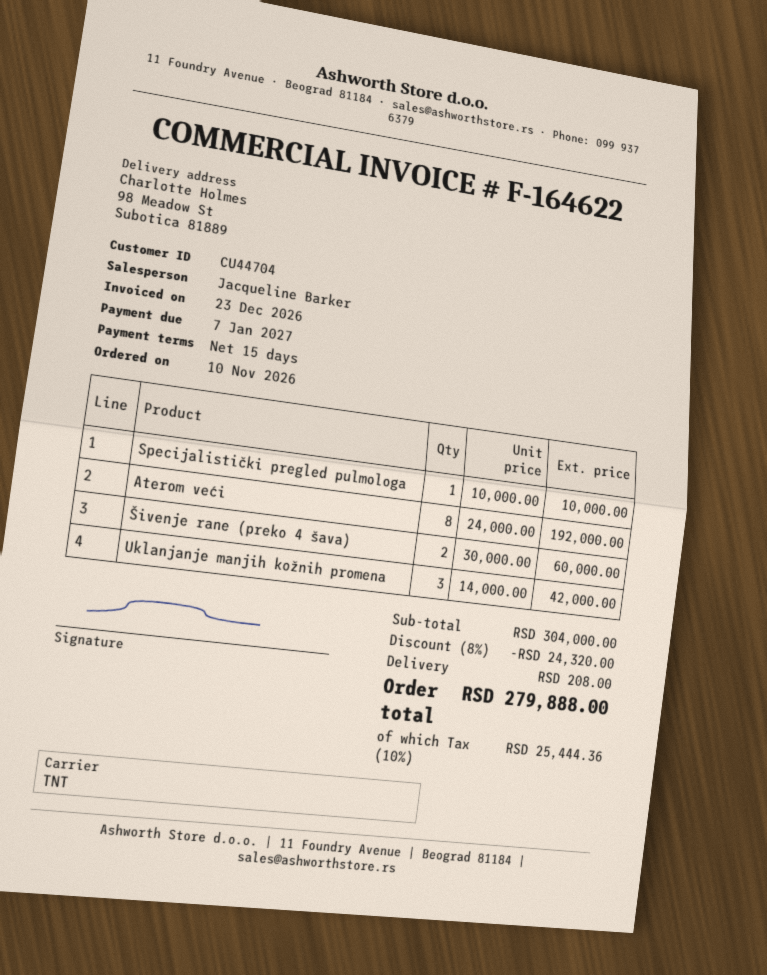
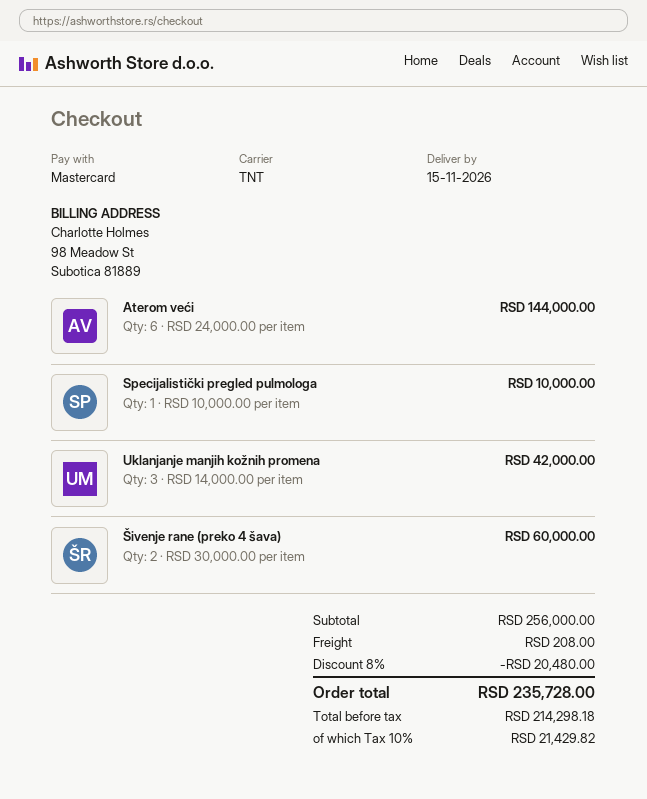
Aterom veći: 8 x 24000.00 = 192000.00 -> 6 x 24000.00 = 144000.00
subtotal: 304000.00 -> 256000.00
discount: 8% = 24320.00 -> 8% = 20480.00
tax: 10% = 25444.36 -> 10% = 21429.82
total: 279888.00 -> 235728.00

